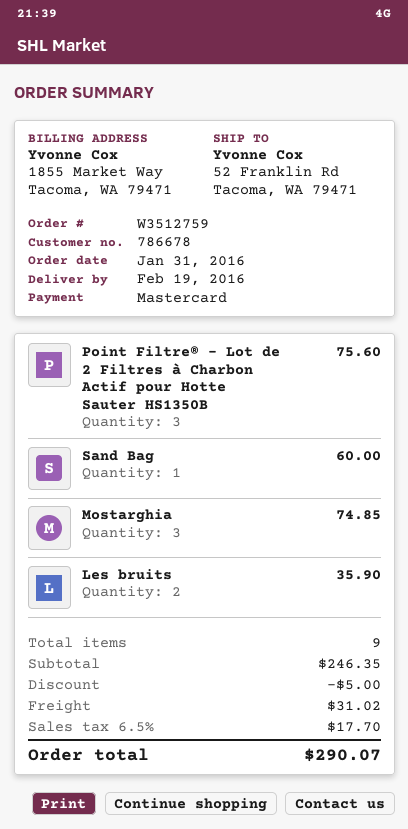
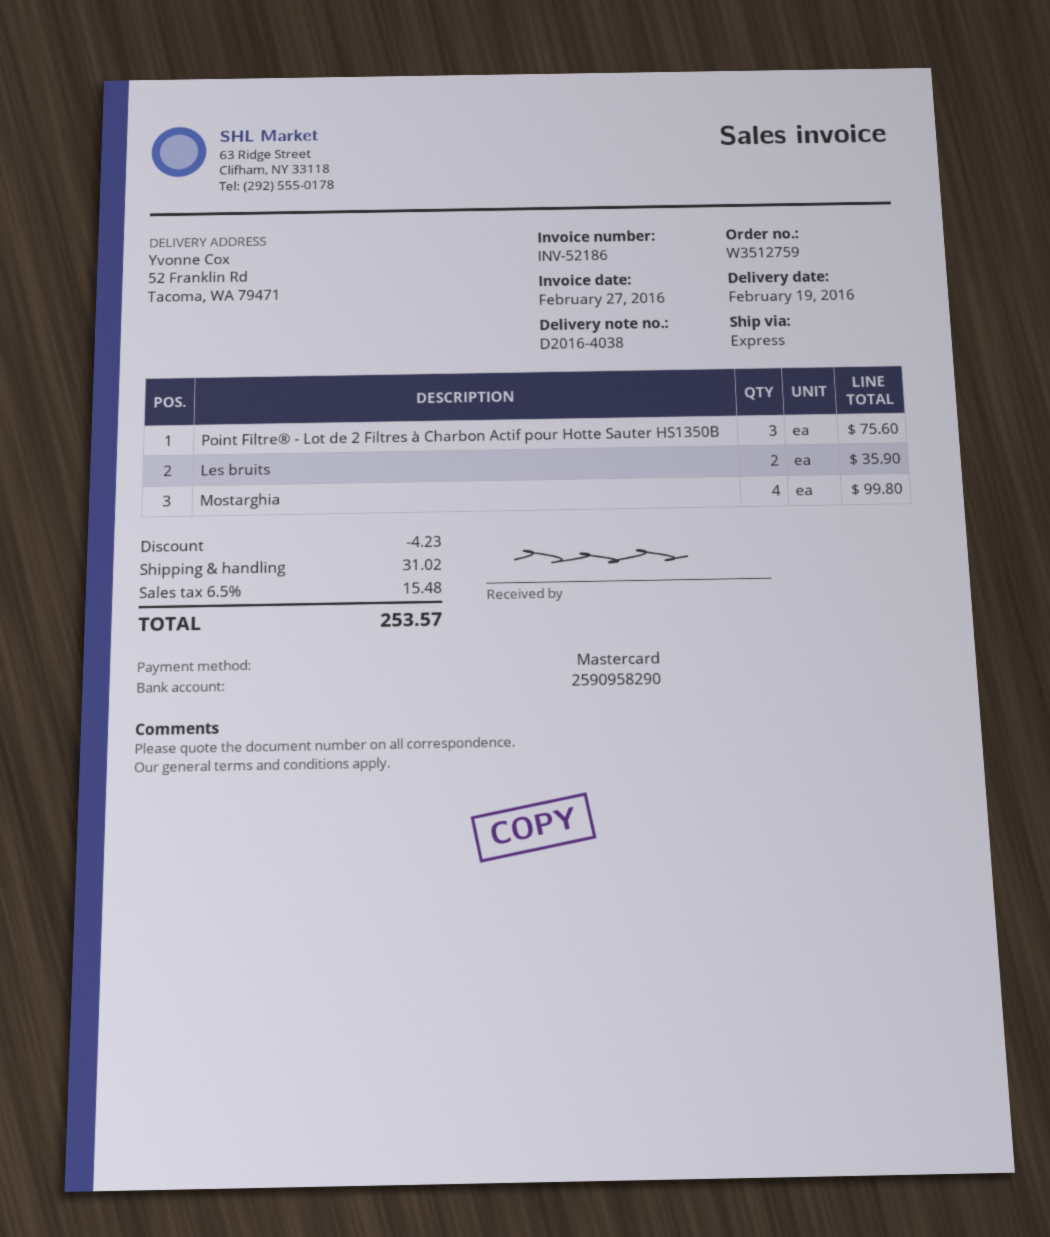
Sand Bag: 1 for 60.00 -> none
Mostarghia: 3 for 74.85 -> 4 for 99.80
discount: 5.00 -> 4.23
tax: 6.5% = 17.70 -> 6.5% = 15.48
total: 290.07 -> 253.57

